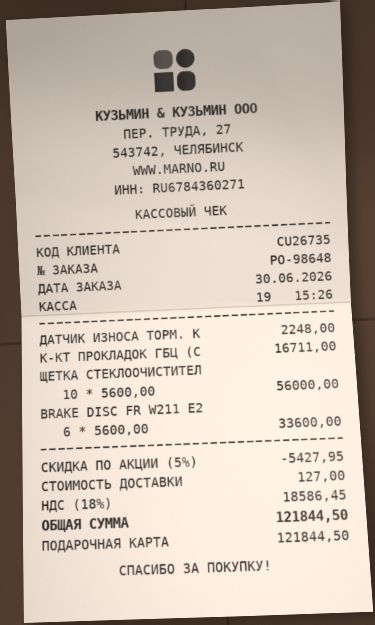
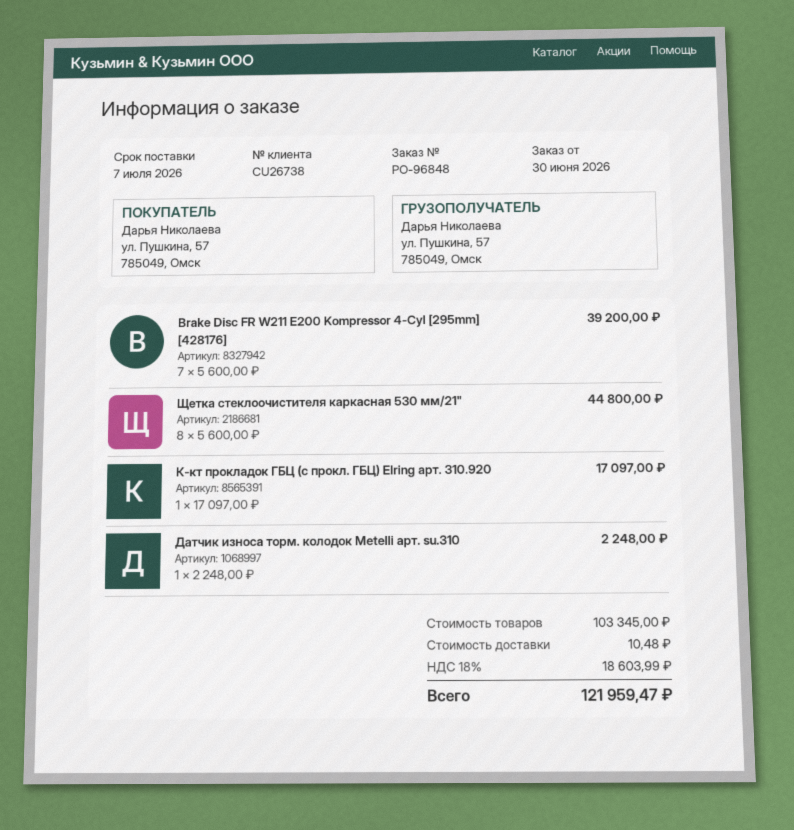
order number: PO-98648 -> PO-96848
customer number: CU26735 -> CU26738
К-КТ ПРОКЛАДОК ГБЦ (С: 1 x 16711.00 = 16711.00 -> 1 x 17097.00 = 17097.00
ЩЕТКА СТЕКЛООЧИСТИТЕЛ: 10 x 5600.00 = 56000.00 -> 8 x 5600.00 = 44800.00
BRAKE DISC FR W211 E2: 6 x 5600.00 = 33600.00 -> 7 x 5600.00 = 39200.00
discount: 5% = 5427.95 -> none
shipping: 127.00 -> 10.48
tax: 18% = 18586.45 -> 18% = 18603.99
total: 121844.50 -> 121959.47

